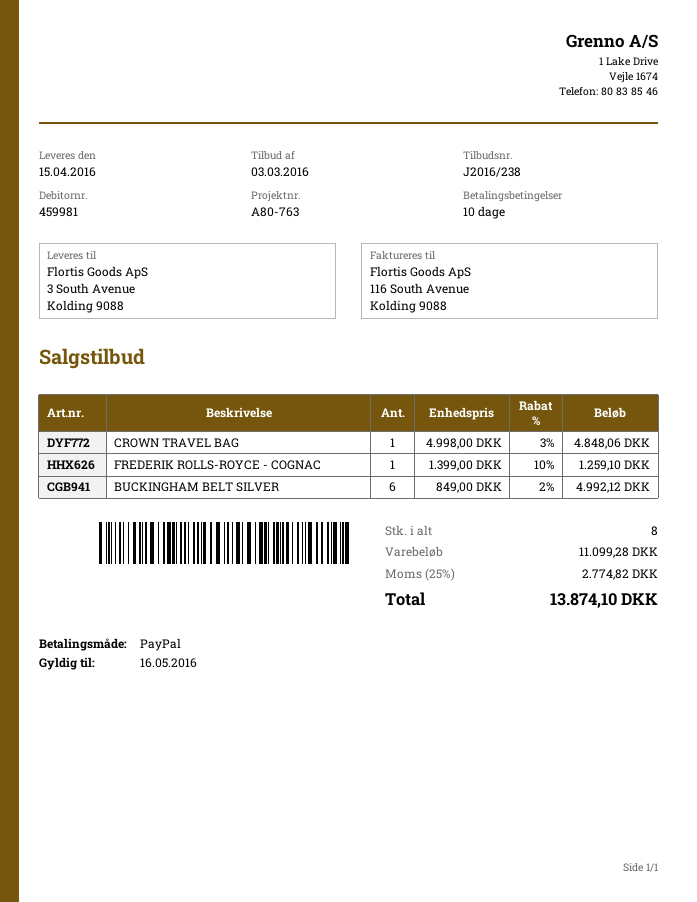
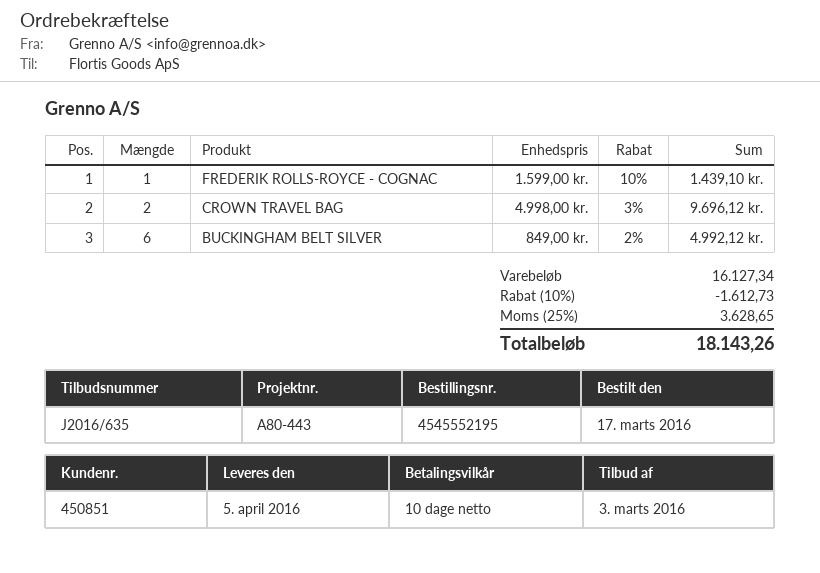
quote number: J2016/238 -> J2016/635
delivery date: 2016-04-15 -> 2016-04-05
customer number: 459981 -> 450851
reference: A80-763 -> A80-443
CROWN TRAVEL BAG: 1 x 4998.00 - 3% = 4848.06 -> 2 x 4998.00 - 3% = 9696.12
FREDERIK ROLLS-ROYCE - COGNAC: 1 x 1399.00 - 10% = 1259.10 -> 1 x 1599.00 - 10% = 1439.10
subtotal: 11099.28 -> 16127.34
discount: none -> 10% = 1612.73
tax: 25% = 2774.82 -> 25% = 3628.65
total: 13874.10 -> 18143.26

